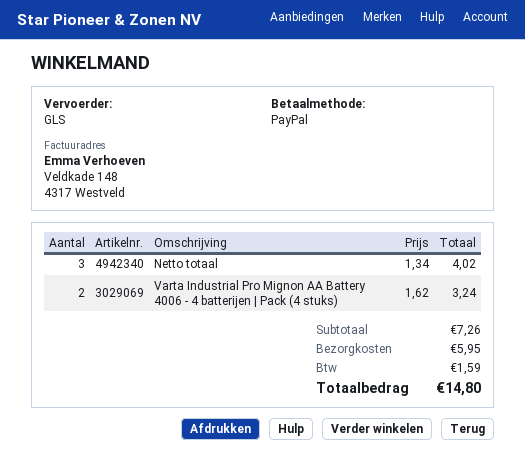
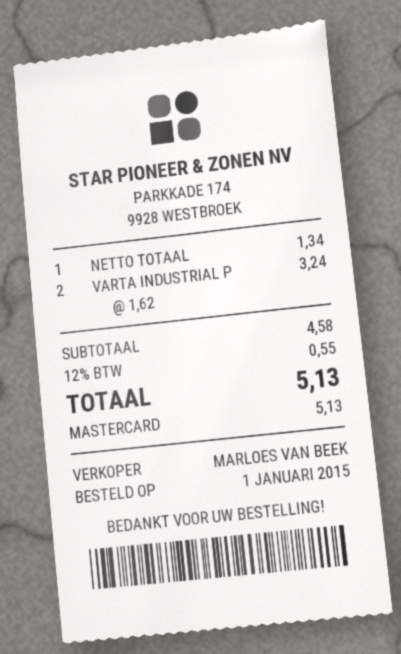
payment method: PayPal -> Mastercard
Netto totaal: 3 x 1.34 = 4.02 -> 1 x 1.34 = 1.34
subtotal: 7.26 -> 4.58
shipping: 5.95 -> none
tax: 1.59 -> 0.55
total: 14.80 -> 5.13

